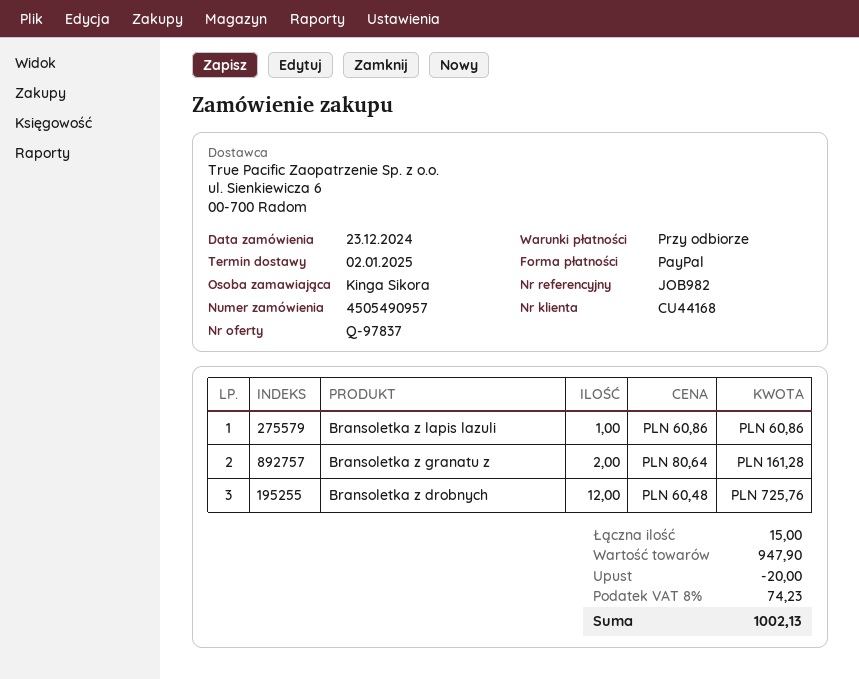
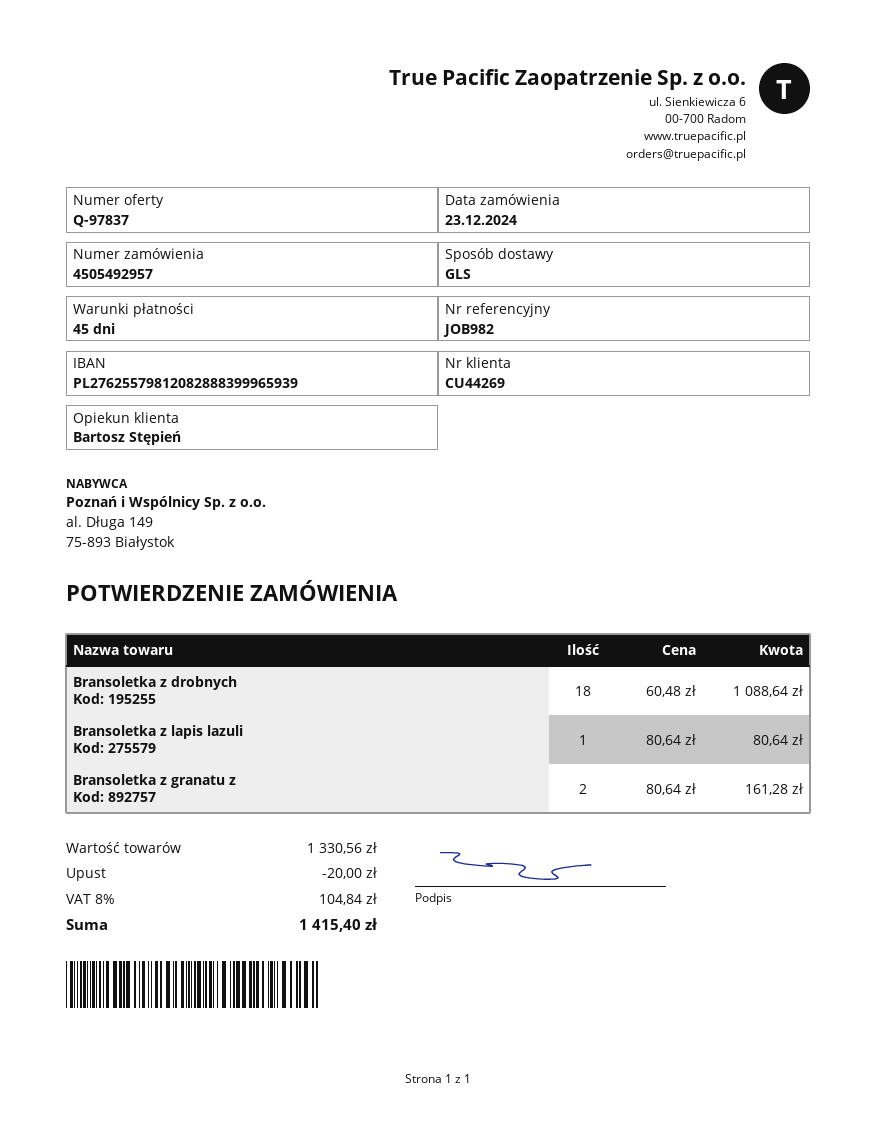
order number: 4505490957 -> 4505492957
payment terms: on receipt -> 45 days
customer number: CU44168 -> CU44269
Bransoletka z lapis lazuli: 1 x 60.86 = 60.86 -> 1 x 80.64 = 80.64
Bransoletka z drobnych: 12 x 60.48 = 725.76 -> 18 x 60.48 = 1088.64
subtotal: 947.90 -> 1330.56
tax: 8% = 74.23 -> 8% = 104.84
total: 1002.13 -> 1415.40

